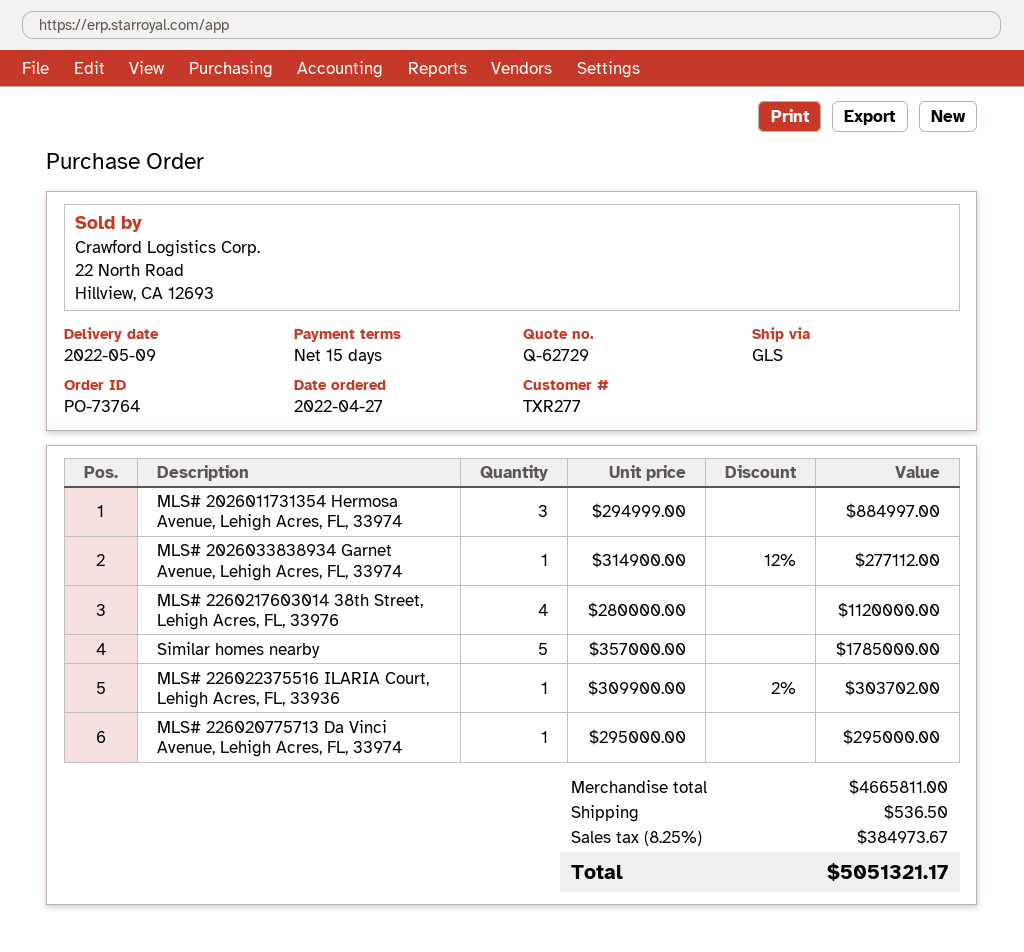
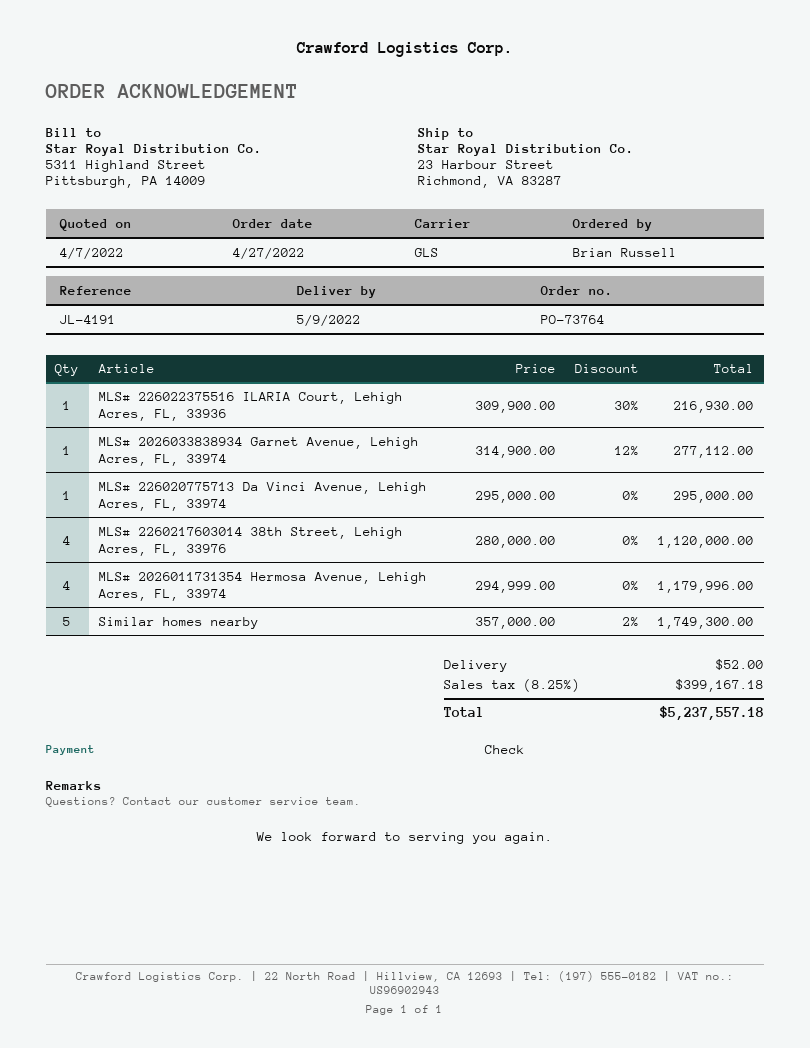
MLS# 2026011731354 Hermosa Avenue, Lehigh Acres, FL, 33974: 3 x 294999.00 = 884997.00 -> 4 x 294999.00 = 1179996.00
Similar homes nearby: 5 x 357000.00 = 1785000.00 -> 5 x 357000.00 - 2% = 1749300.00
MLS# 226022375516 ILARIA Court, Lehigh Acres, FL, 33936: 1 x 309900.00 - 2% = 303702.00 -> 1 x 309900.00 - 30% = 216930.00
shipping: 536.50 -> 52.00
tax: 8.25% = 384973.67 -> 8.25% = 399167.18
total: 5051321.17 -> 5237557.18

